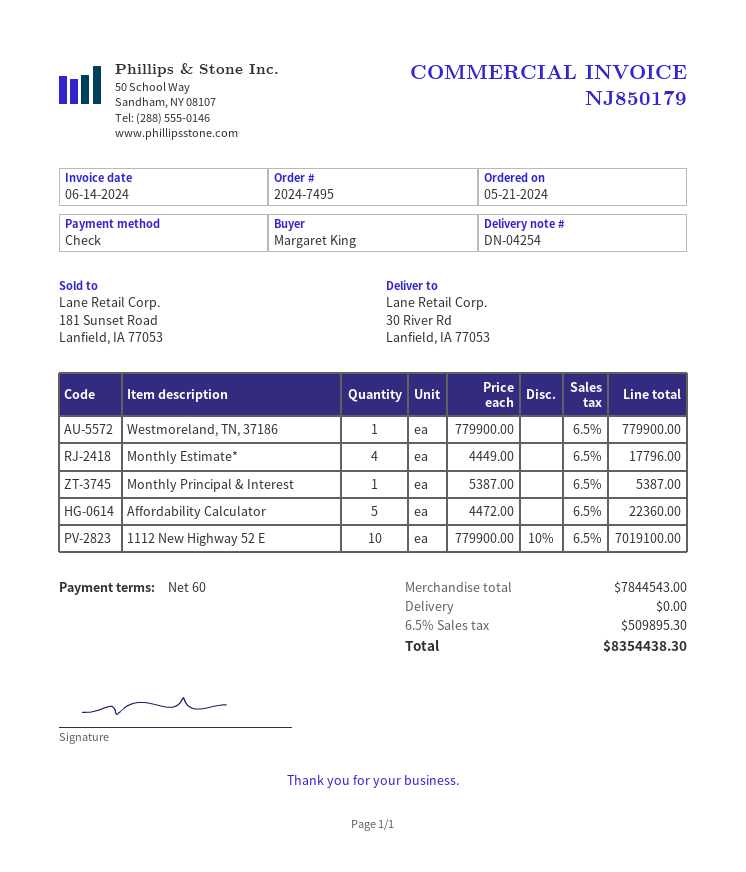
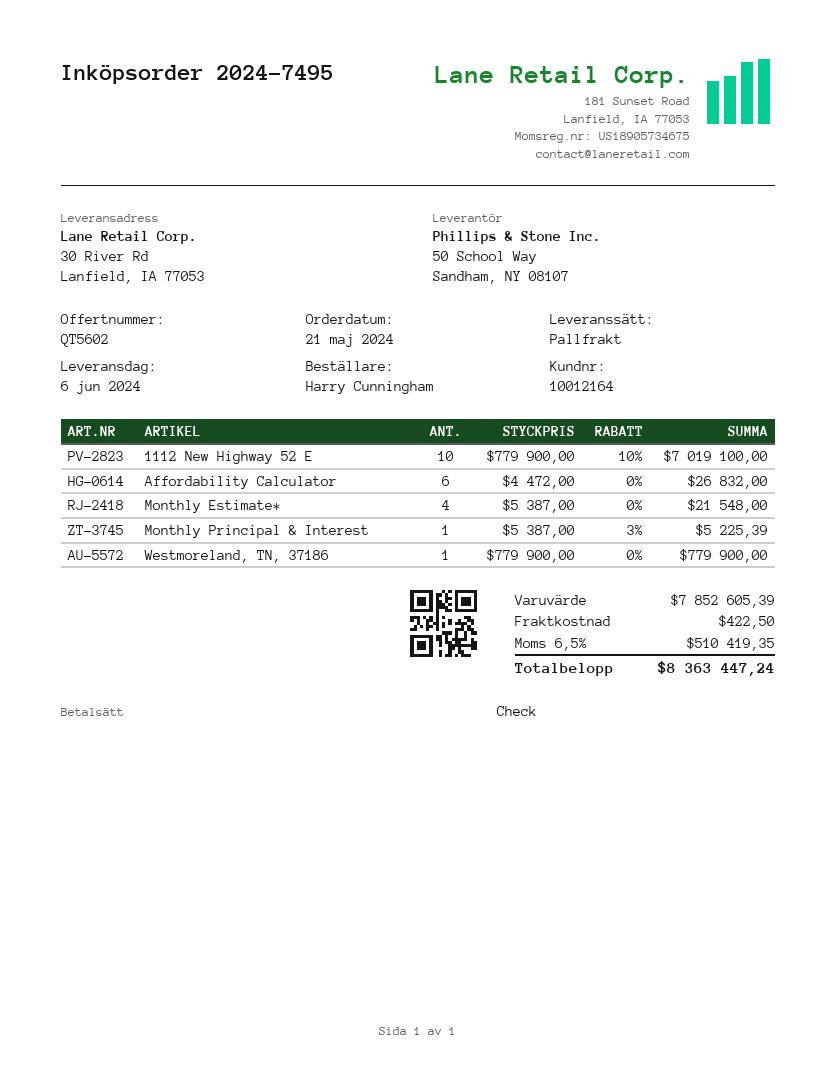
ordered by: Margaret King -> Harry Cunningham
Monthly Estimate*: 4 x 4449.00 = 17796.00 -> 4 x 5387.00 = 21548.00
Monthly Principal & Interest: 1 x 5387.00 = 5387.00 -> 1 x 5387.00 - 3% = 5225.39
Affordability Calculator: 5 x 4472.00 = 22360.00 -> 6 x 4472.00 = 26832.00
subtotal: 7844543.00 -> 7852605.39
shipping: 0.00 -> 422.50
tax: 6.5% = 509895.30 -> 6.5% = 510419.35
total: 8354438.30 -> 8363447.24

